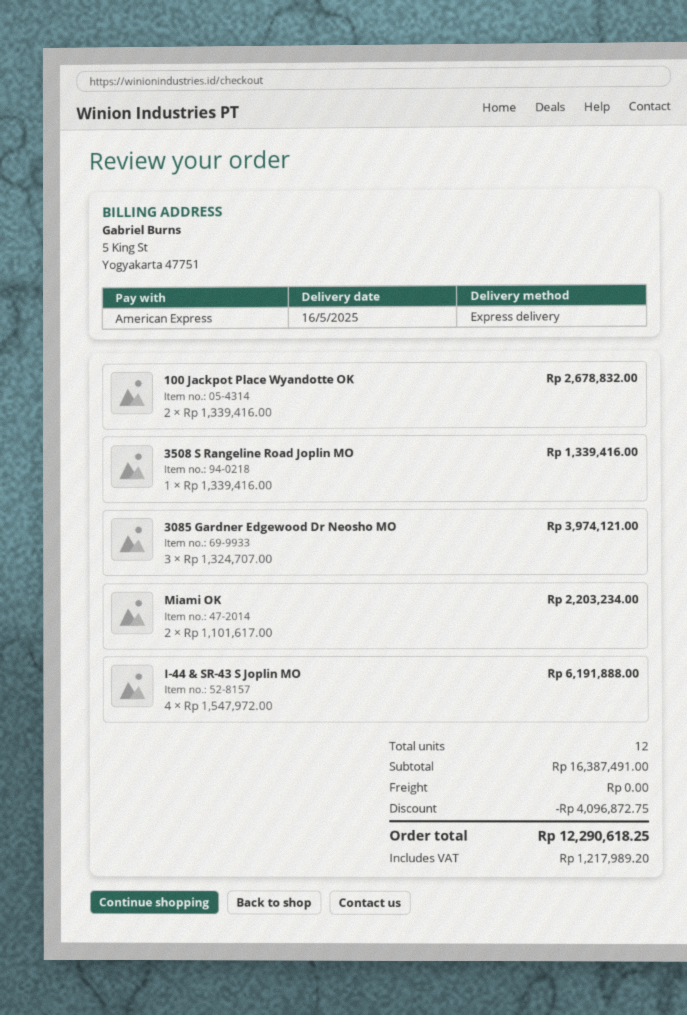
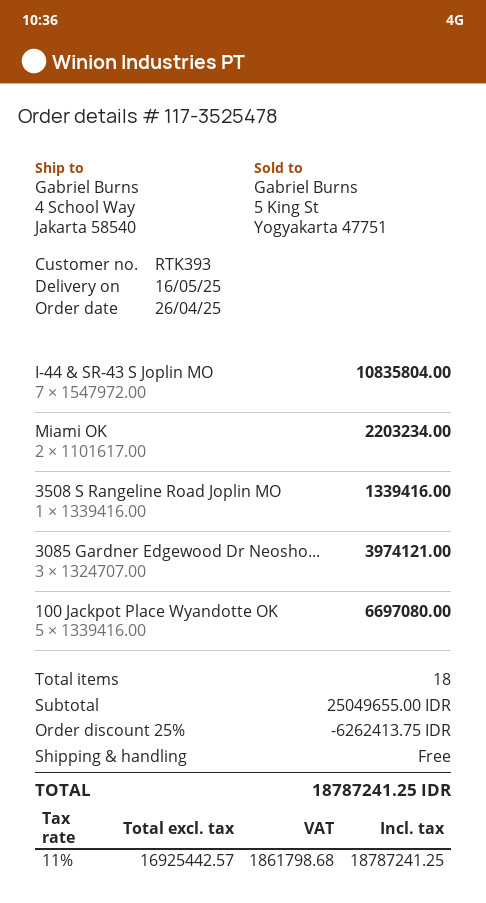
100 Jackpot Place Wyandotte OK: 2 x 1339416.00 = 2678832.00 -> 5 x 1339416.00 = 6697080.00
I-44 & SR-43 S Joplin MO: 4 x 1547972.00 = 6191888.00 -> 7 x 1547972.00 = 10835804.00
total quantity: 12 -> 18
subtotal: 16387491.00 -> 25049655.00
discount: 4096872.75 -> 6262413.75
tax: 1217989.20 -> 1861798.68
total: 12290618.25 -> 18787241.25

